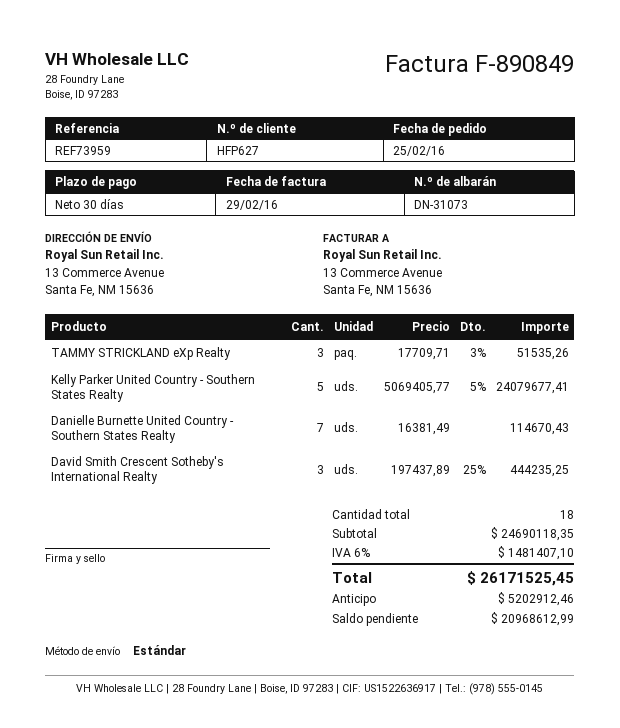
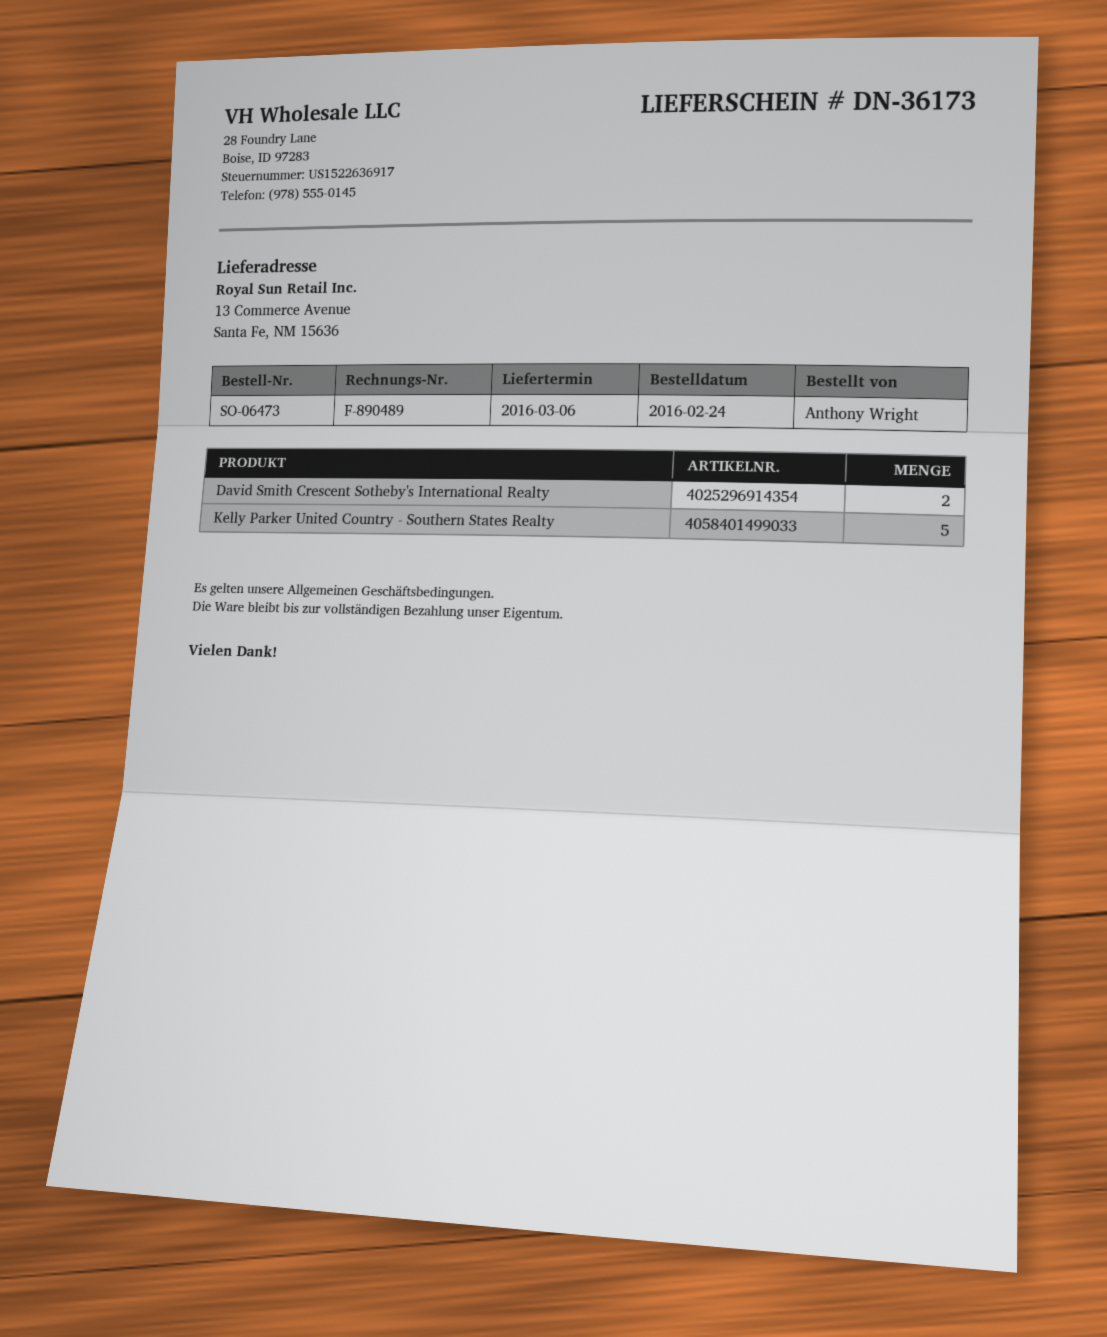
order date: 2016-02-25 -> 2016-02-24
delivery note number: DN-31073 -> DN-36173
invoice number: F-890849 -> F-890489
TAMMY STRICKLAND eXp Realty: 3 -> none
Danielle Burnette United Country - Southern States Realty: 7 -> none
David Smith Crescent Sotheby's International Realty: 3 -> 2

